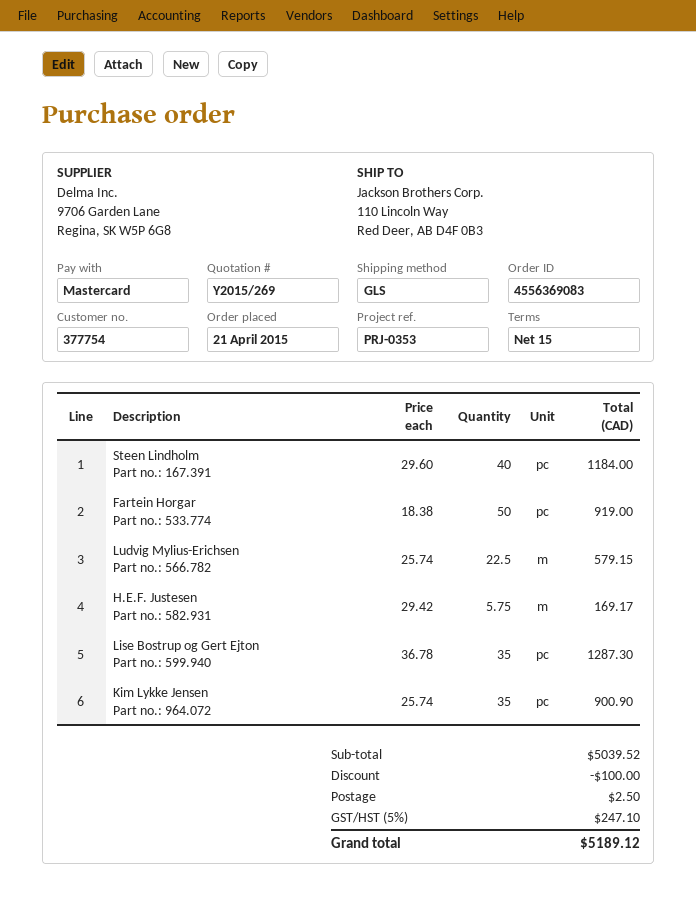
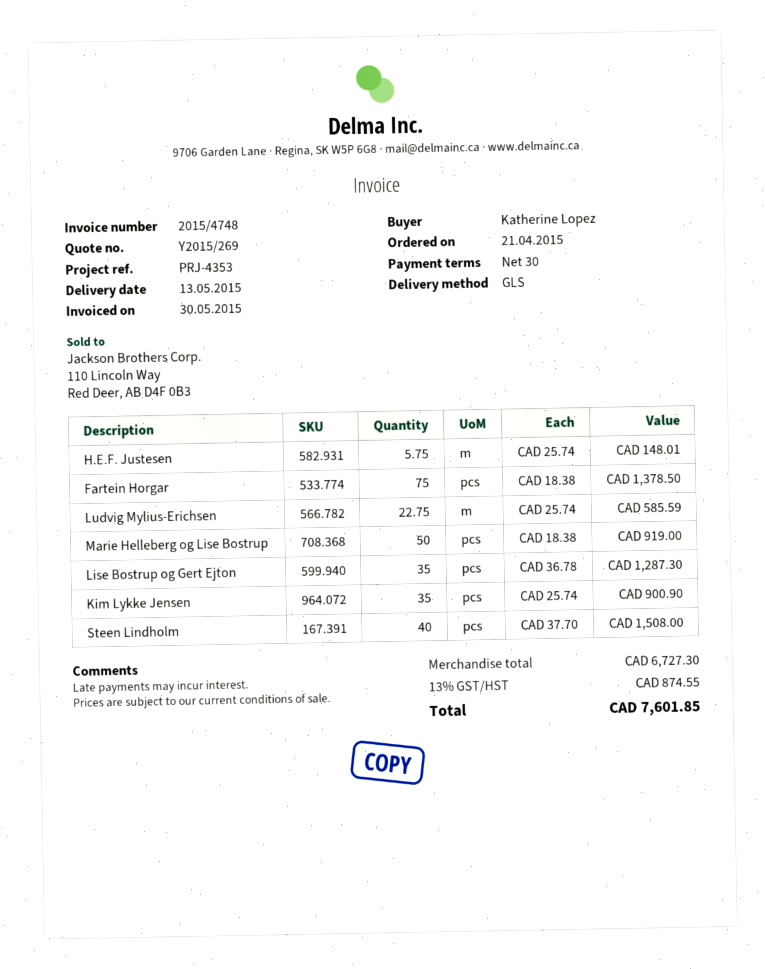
payment terms: 15 days -> 30 days
reference: PRJ-0353 -> PRJ-4353
Steen Lindholm: 40 x 29.60 = 1184.00 -> 40 x 37.70 = 1508.00
Fartein Horgar: 50 x 18.38 = 919.00 -> 75 x 18.38 = 1378.50
Ludvig Mylius-Erichsen: 22.5 x 25.74 = 579.15 -> 22.75 x 25.74 = 585.59
H.E.F. Justesen: 5.75 x 29.42 = 169.17 -> 5.75 x 25.74 = 148.01
Marie Helleberg og Lise Bostrup: none -> 50 x 18.38 = 919.00
subtotal: 5039.52 -> 6727.30
discount: 100.00 -> none
shipping: 2.50 -> none
tax: 5% = 247.10 -> 13% = 874.55
total: 5189.12 -> 7601.85

